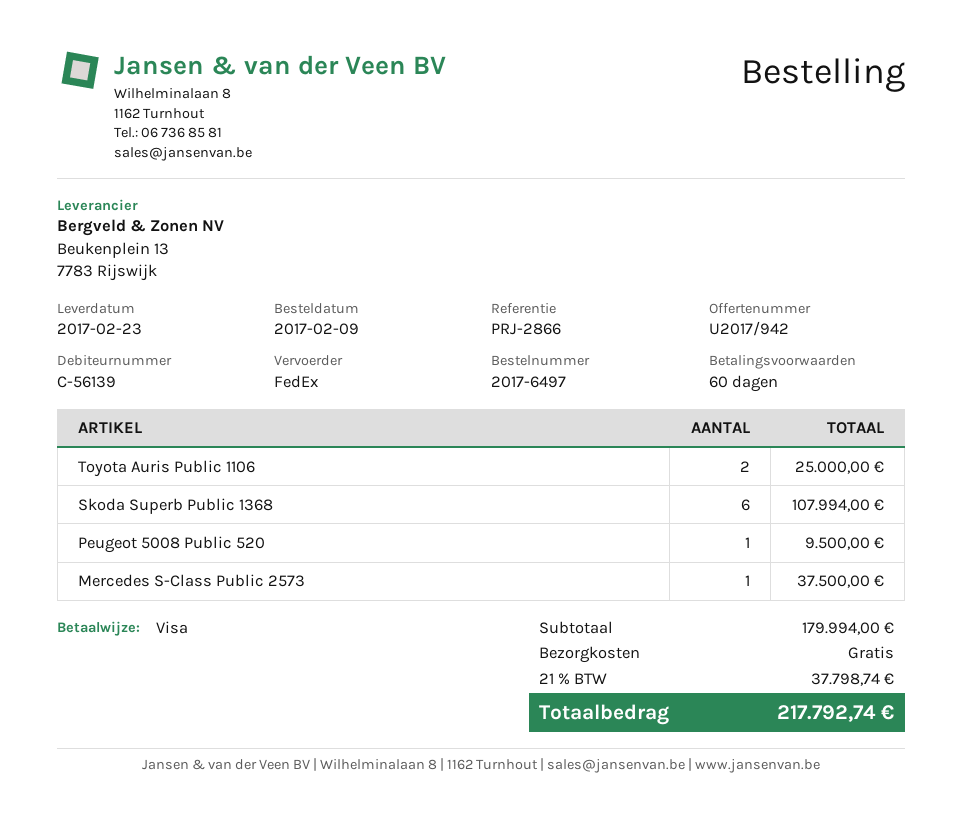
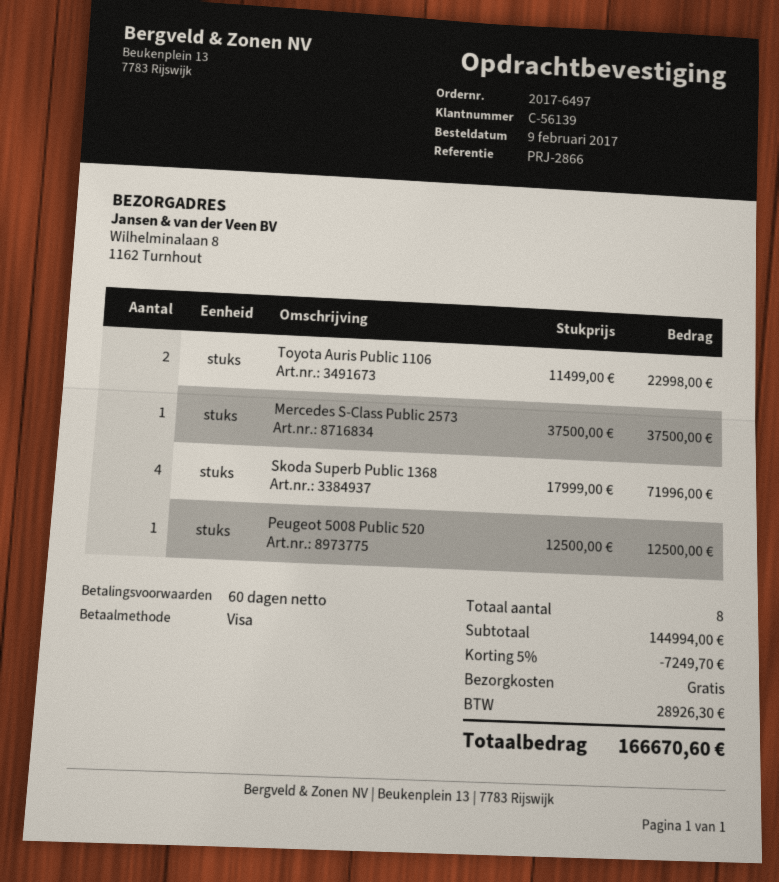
Toyota Auris Public 1106: 2 for 25000.00 -> 2 for 22998.00
Skoda Superb Public 1368: 6 for 107994.00 -> 4 for 71996.00
Peugeot 5008 Public 520: 1 for 9500.00 -> 1 for 12500.00
subtotal: 179994.00 -> 144994.00
discount: none -> 5% = 7249.70
tax: 37798.74 -> 28926.30
total: 217792.74 -> 166670.60

